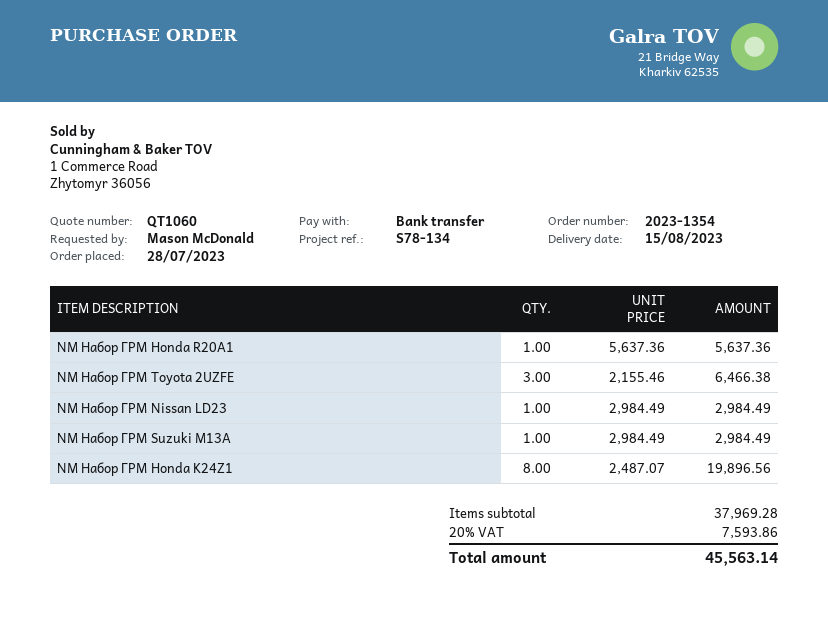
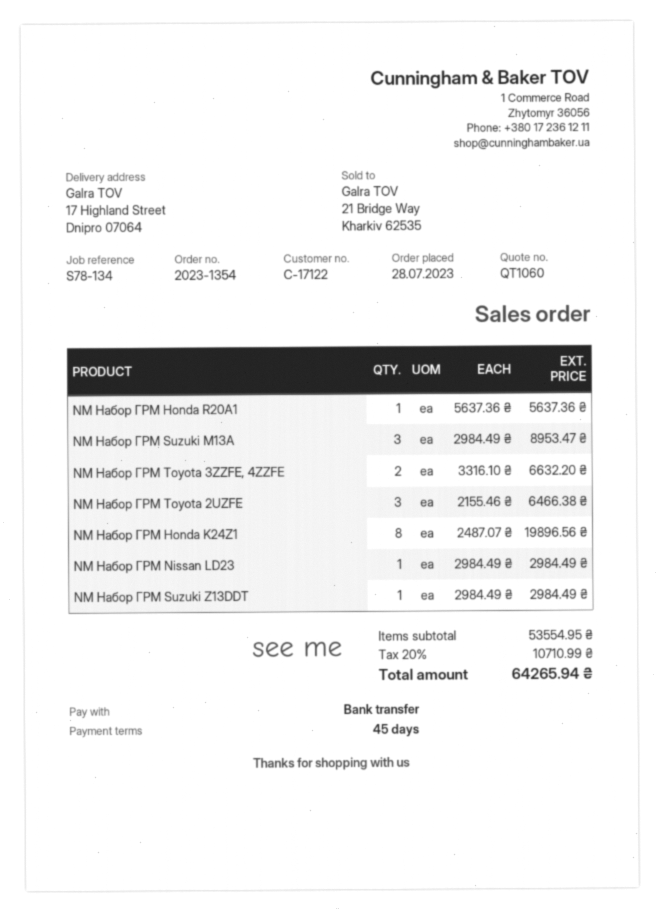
NM Набор ГРМ Suzuki M13A: 1 x 2984.49 = 2984.49 -> 3 x 2984.49 = 8953.47
NM Набор ГРМ Toyota 3ZZFE, 4ZZFE: none -> 2 x 3316.10 = 6632.20
NM Набор ГРМ Suzuki Z13DDT: none -> 1 x 2984.49 = 2984.49
subtotal: 37969.28 -> 53554.95
tax: 20% = 7593.86 -> 20% = 10710.99
total: 45563.14 -> 64265.94

